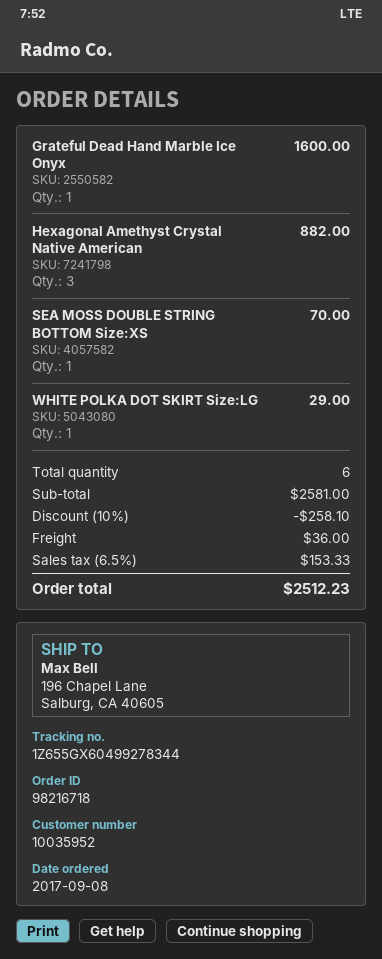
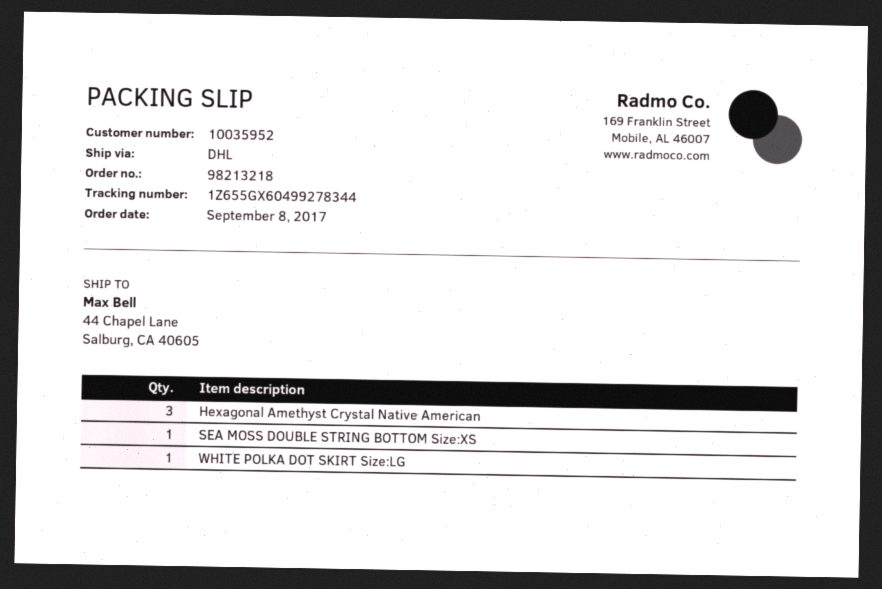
order number: 98216718 -> 98213218
ship to: 196 Chapel Lane, Salburg, CA 40605 -> 44 Chapel Lane, Salburg, CA 40605
Grateful Dead Hand Marble Ice Onyx: 1 -> none

